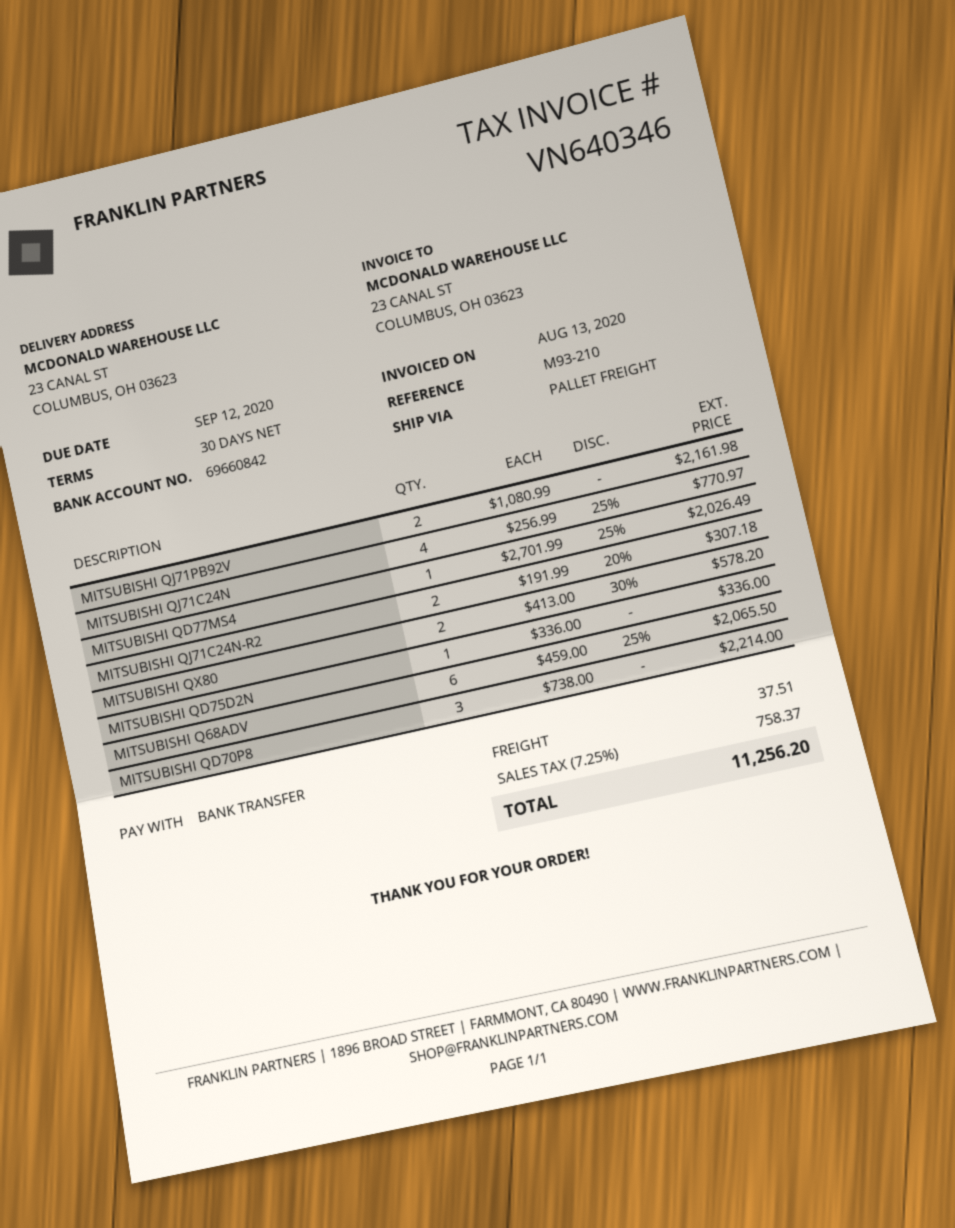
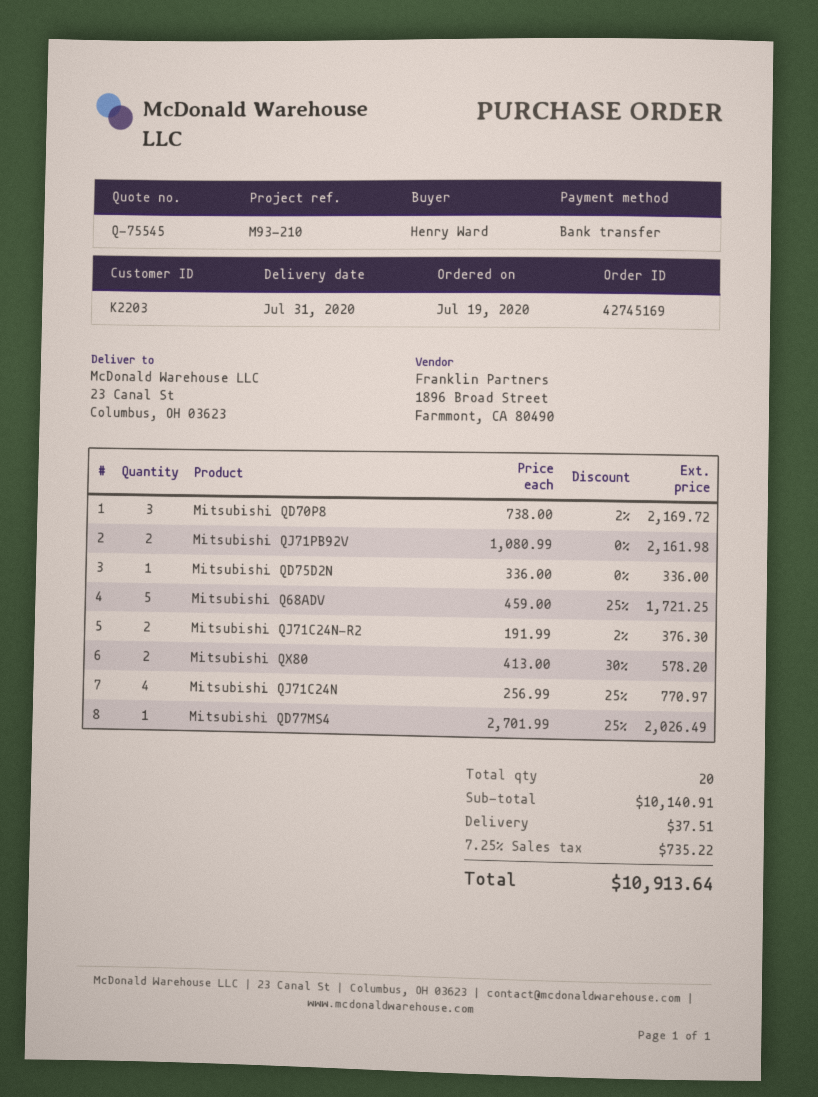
MITSUBISHI QJ71C24N-R2: 2 x 191.99 - 20% = 307.18 -> 2 x 191.99 - 2% = 376.30
MITSUBISHI Q68ADV: 6 x 459.00 - 25% = 2065.50 -> 5 x 459.00 - 25% = 1721.25
MITSUBISHI QD70P8: 3 x 738.00 = 2214.00 -> 3 x 738.00 - 2% = 2169.72
tax: 7.25% = 758.37 -> 7.25% = 735.22
total: 11256.20 -> 10913.64

